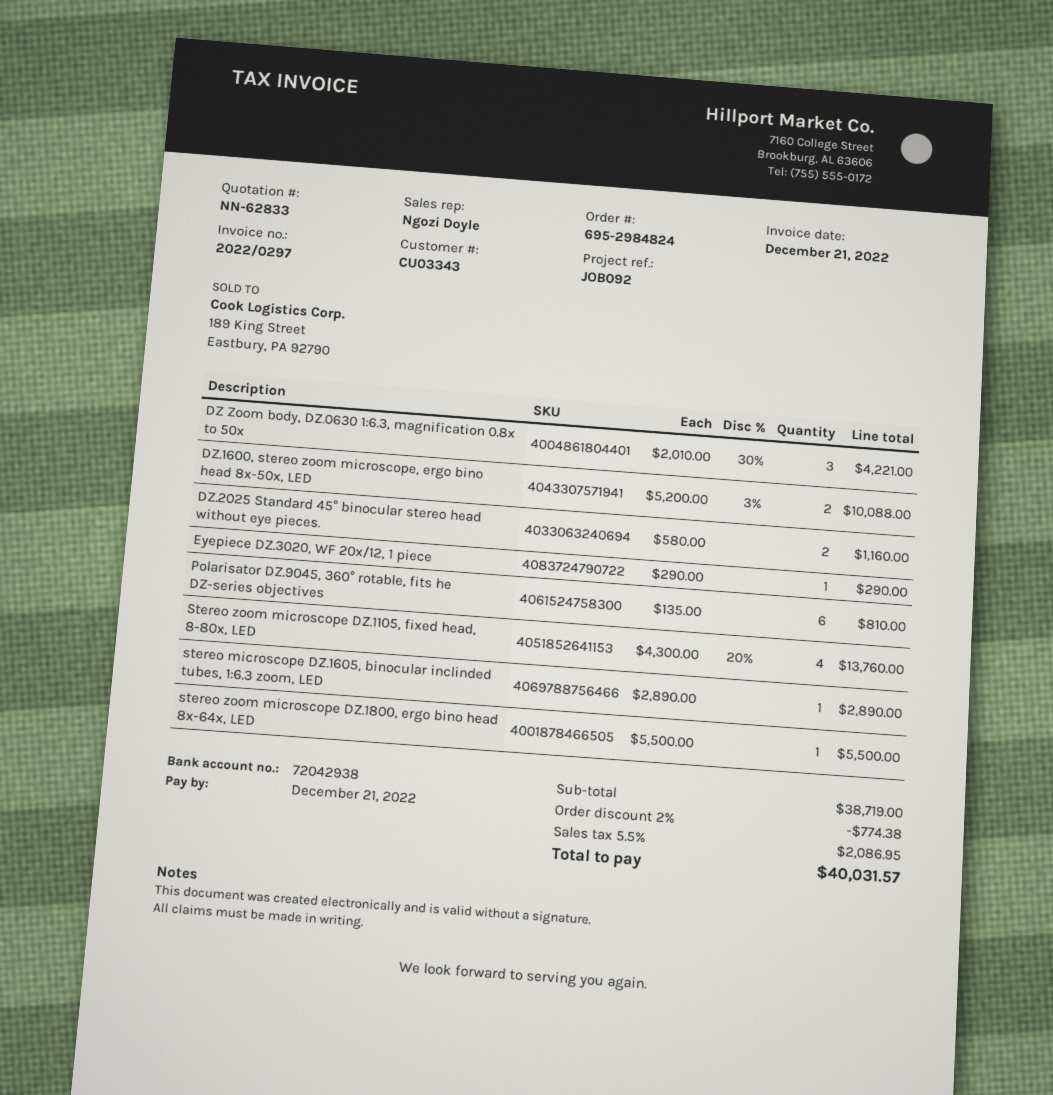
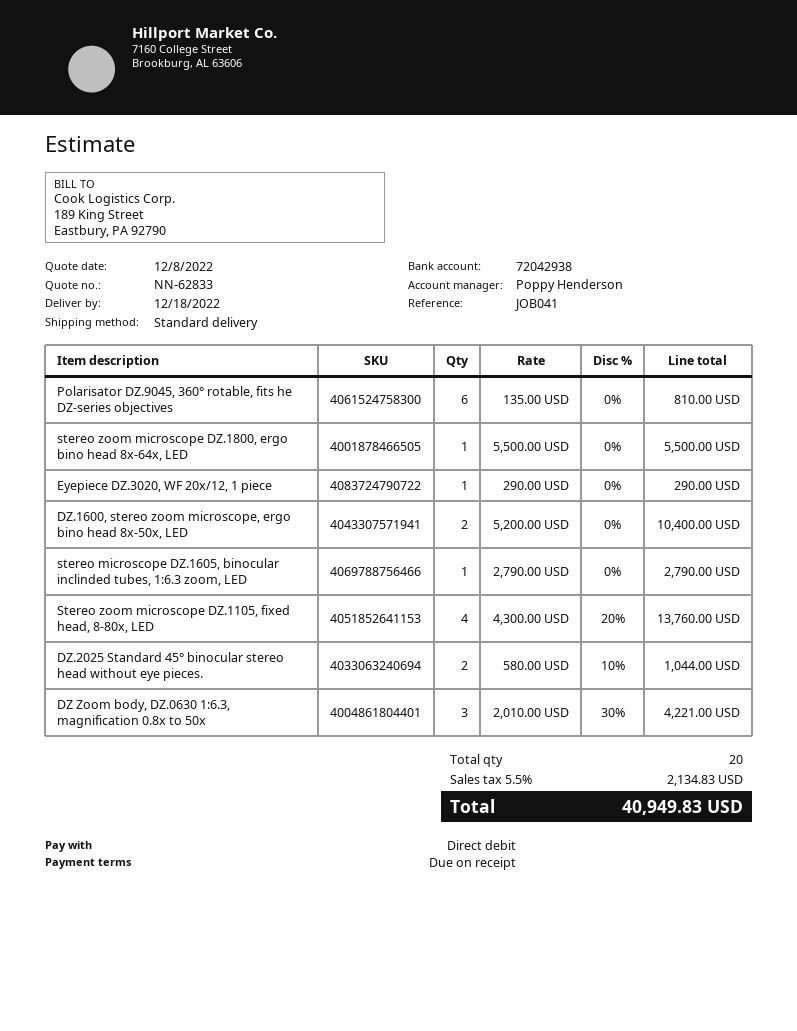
reference: JOB092 -> JOB041
sales rep: Ngozi Doyle -> Poppy Henderson
DZ.1600, stereo zoom microscope, ergo bino head 8x-50x, LED: 2 x 5200.00 - 3% = 10088.00 -> 2 x 5200.00 = 10400.00
DZ.2025 Standard 45° binocular stereo head without eye pieces.: 2 x 580.00 = 1160.00 -> 2 x 580.00 - 10% = 1044.00
stereo microscope DZ.1605, binocular inclinded tubes, 1:6.3 zoom, LED: 1 x 2890.00 = 2890.00 -> 1 x 2790.00 = 2790.00
discount: 2% = 774.38 -> none
tax: 5.5% = 2086.95 -> 5.5% = 2134.83
total: 40031.57 -> 40949.83

